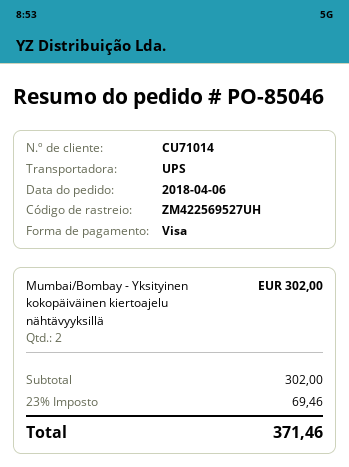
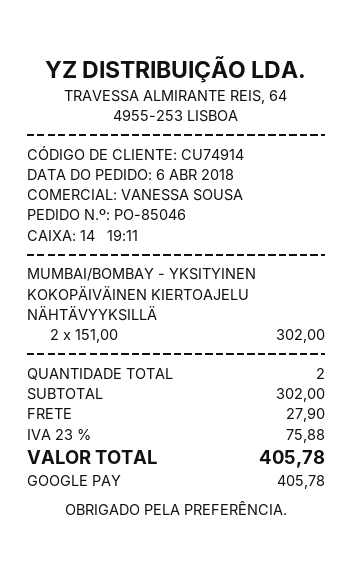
customer number: CU71014 -> CU74914
payment method: Visa -> Google Pay
shipping: none -> 27.90
tax: 23% = 69.46 -> 23% = 75.88
total: 371.46 -> 405.78

